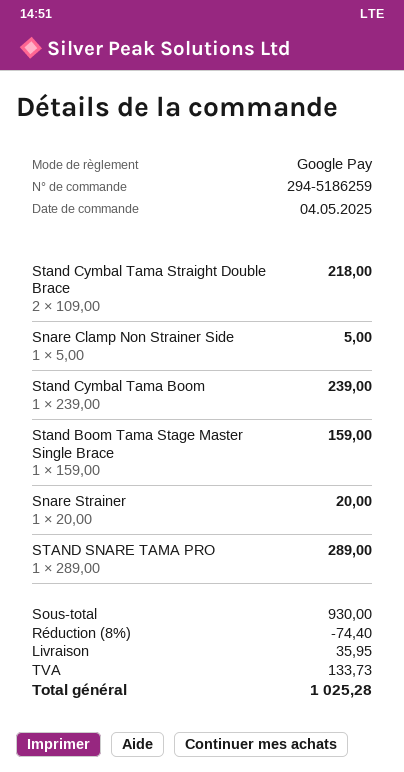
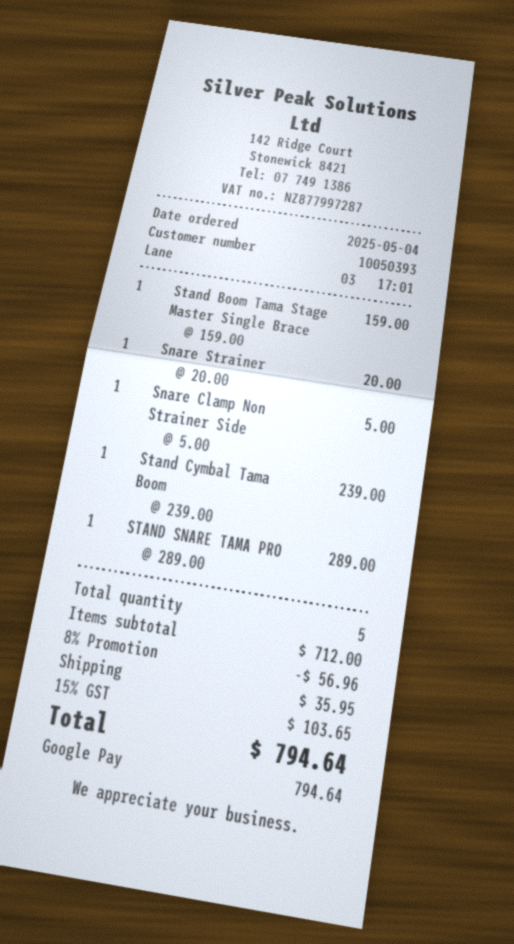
Stand Cymbal Tama Straight Double Brace: 2 x 109.00 = 218.00 -> none
subtotal: 930.00 -> 712.00
discount: 8% = 74.40 -> 8% = 56.96
tax: 133.73 -> 103.65
total: 1025.28 -> 794.64

